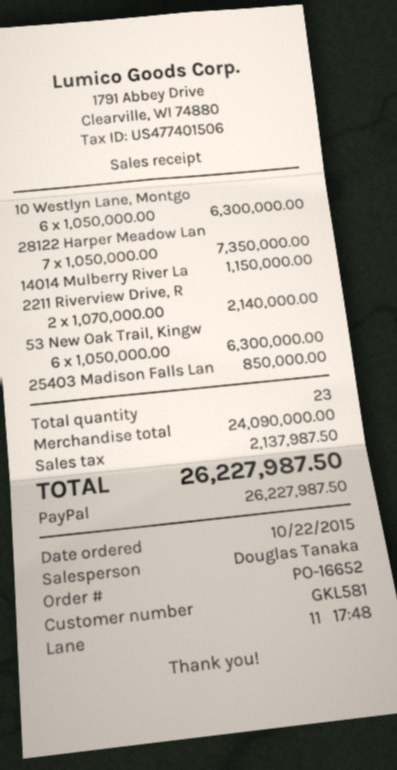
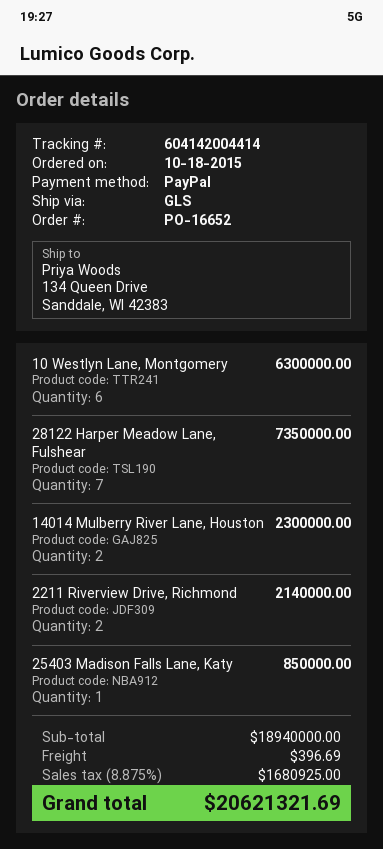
order date: 2015-10-22 -> 2015-10-18
14014 Mulberry River La: 1 for 1150000.00 -> 2 for 2300000.00
53 New Oak Trail, Kingw: 6 for 6300000.00 -> none
subtotal: 24090000.00 -> 18940000.00
shipping: none -> 396.69
tax: 2137987.50 -> 1680925.00
total: 26227987.50 -> 20621321.69

